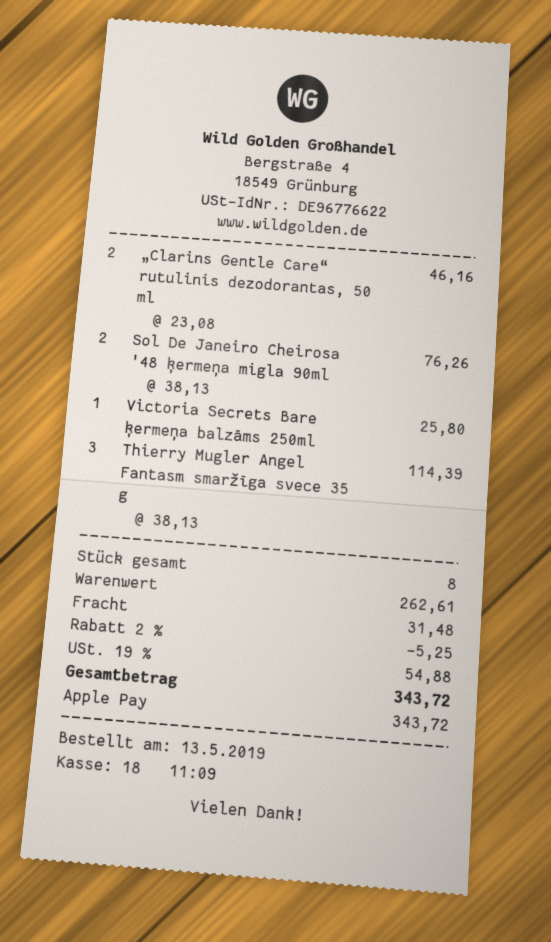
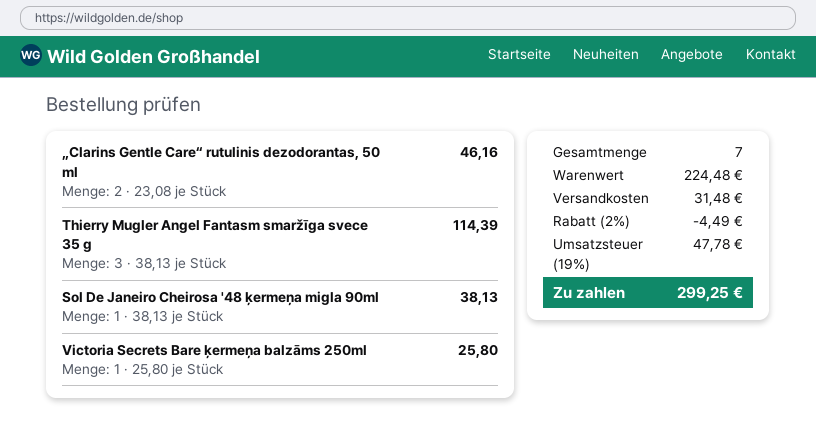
Sol De Janeiro Cheirosa '48 ķermeņa migla 90ml: 2 x 38.13 = 76.26 -> 1 x 38.13 = 38.13
total quantity: 8 -> 7
subtotal: 262.61 -> 224.48
discount: 2% = 5.25 -> 2% = 4.49
tax: 19% = 54.88 -> 19% = 47.78
total: 343.72 -> 299.25

